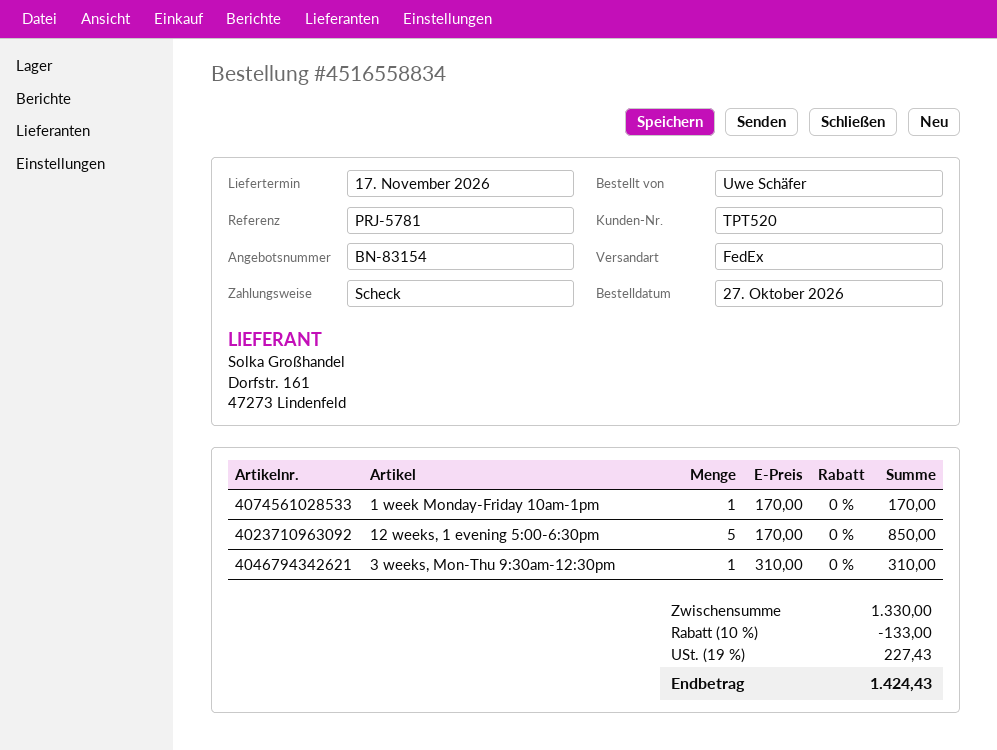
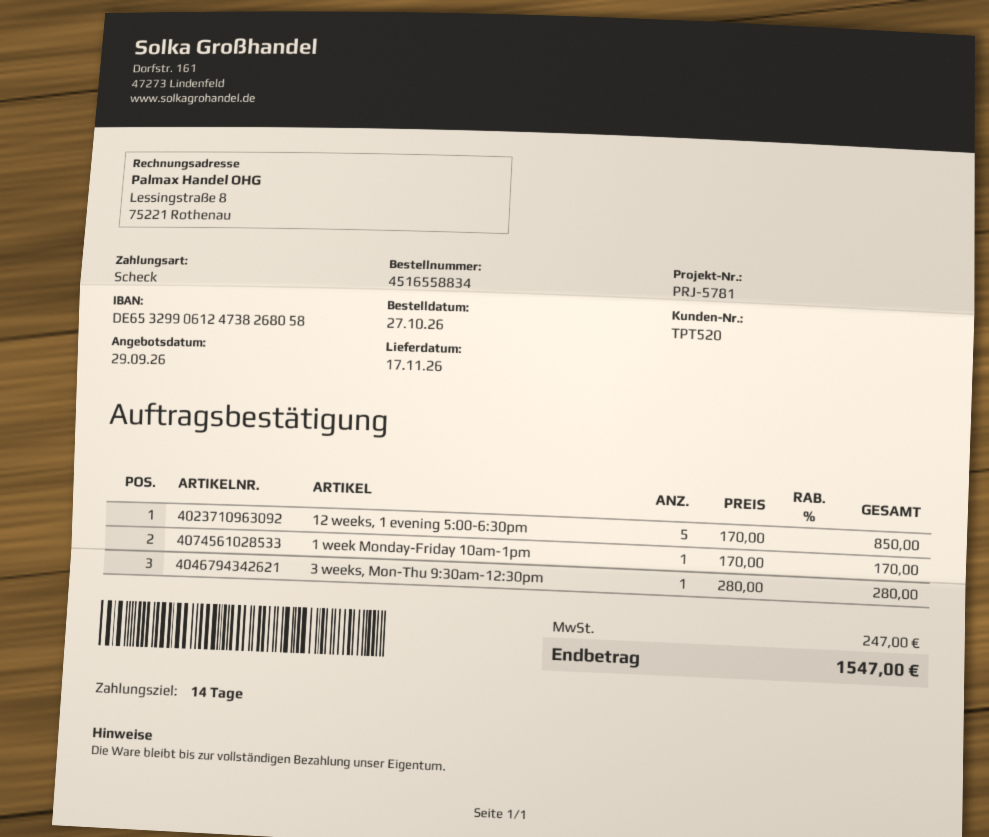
3 weeks, Mon-Thu 9:30am-12:30pm: 1 x 310.00 = 310.00 -> 1 x 280.00 = 280.00
discount: 10% = 133.00 -> none
tax: 227.43 -> 247.00
total: 1424.43 -> 1547.00

